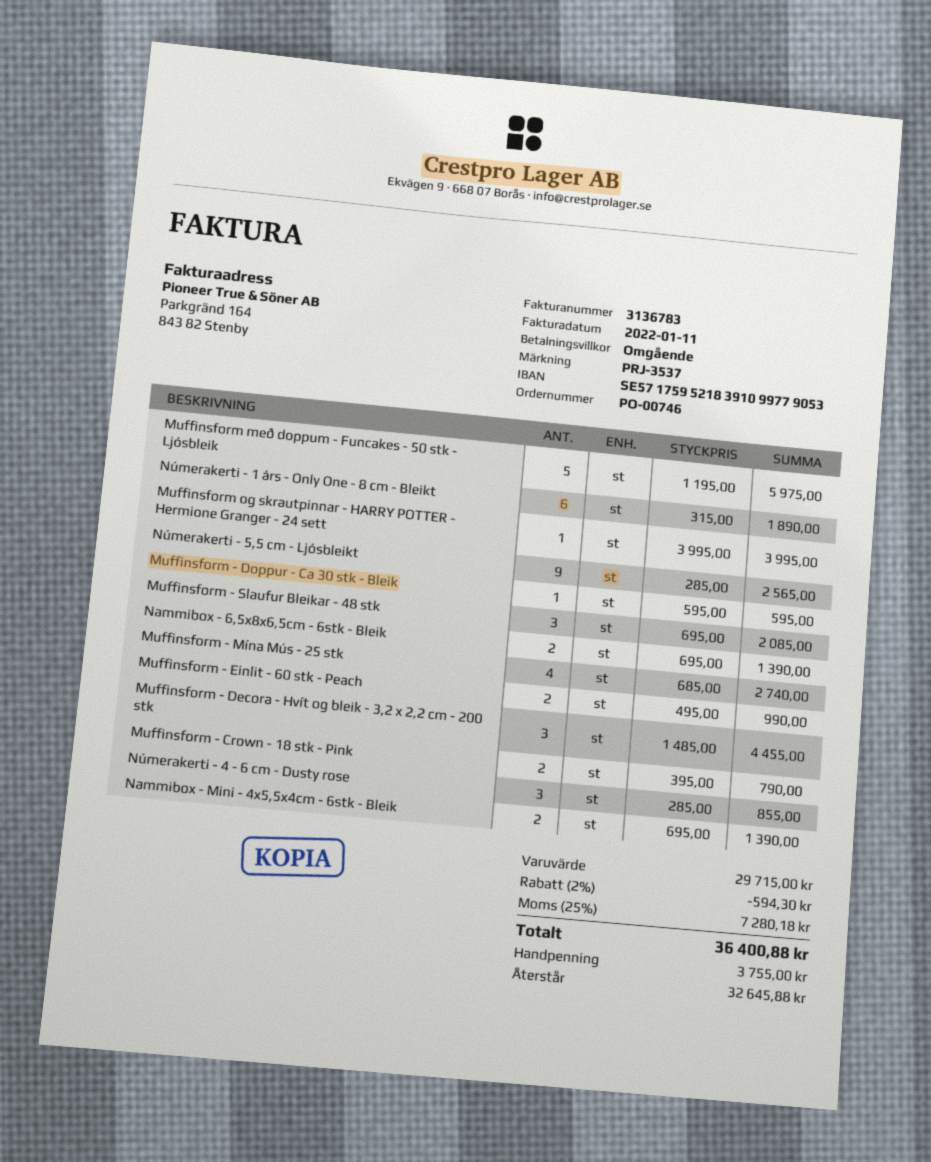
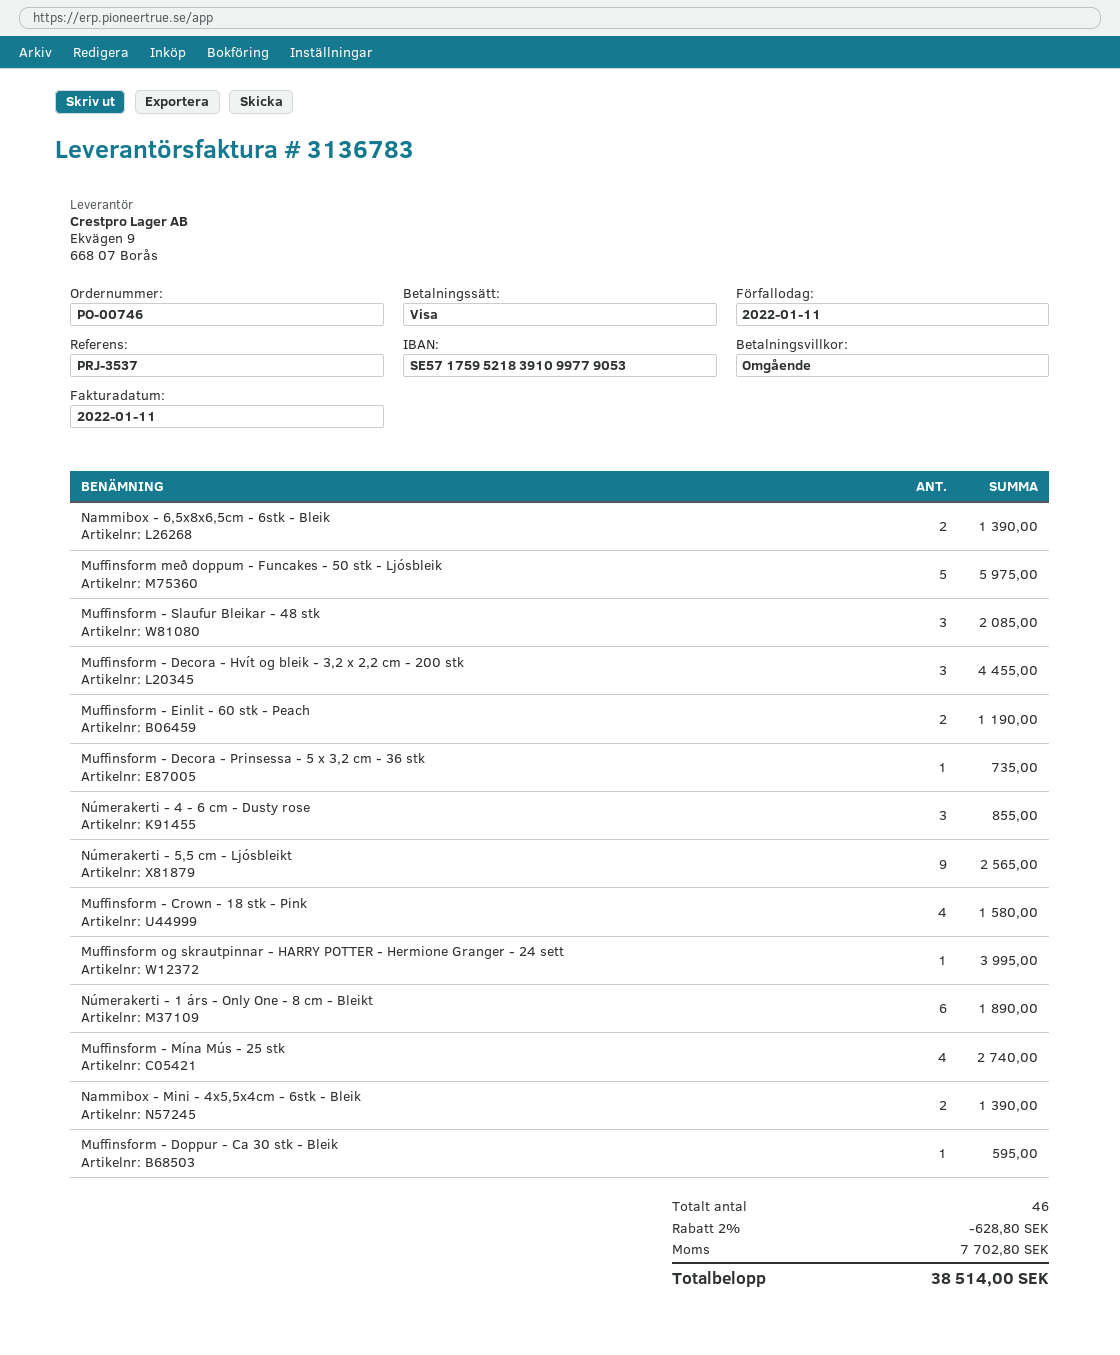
Muffinsform - Einlit - 60 stk - Peach: 2 for 990.00 -> 2 for 1190.00
Muffinsform - Crown - 18 stk - Pink: 2 for 790.00 -> 4 for 1580.00
Muffinsform - Decora - Prinsessa - 5 x 3,2 cm - 36 stk: none -> 1 for 735.00
discount: 2% = 594.30 -> 2% = 628.80
tax: 7280.18 -> 7702.80
total: 36400.88 -> 38514.00

